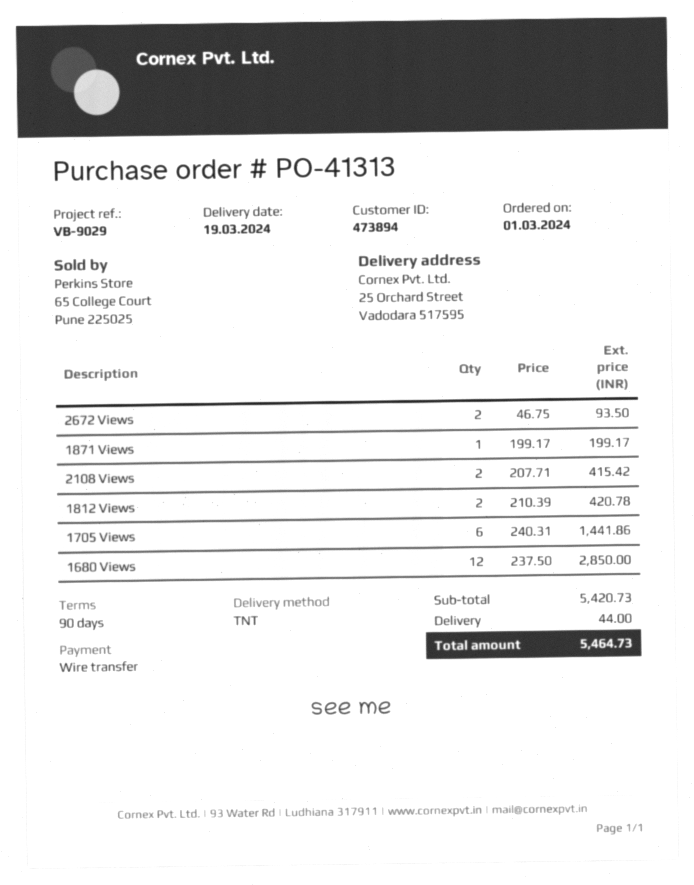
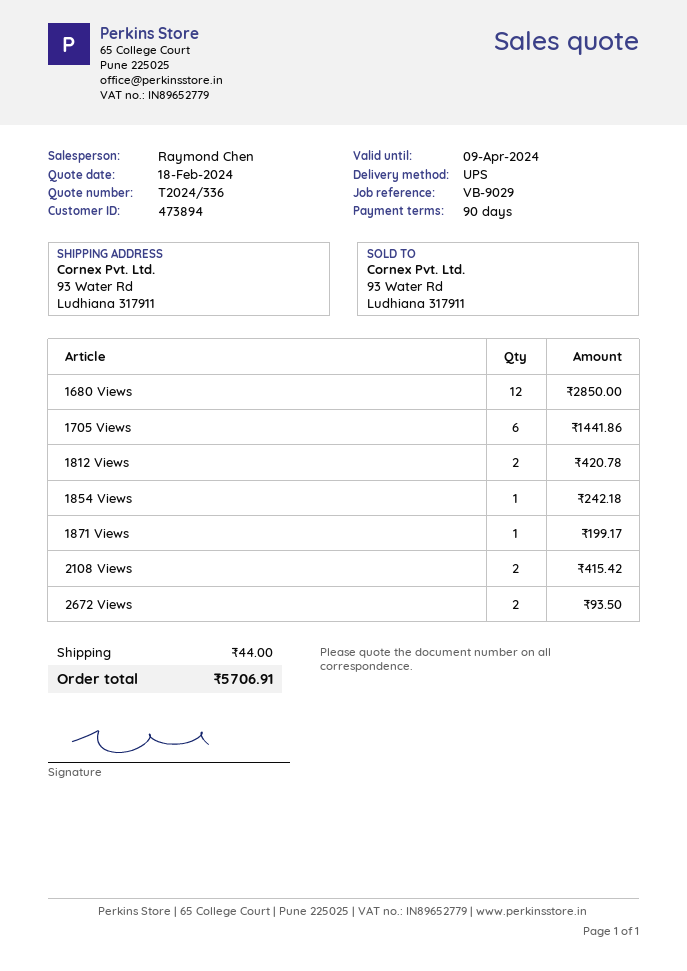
shipping method: TNT -> UPS
ship to: 25 Orchard Street, Vadodara 517595 -> 93 Water Rd, Ludhiana 317911
1854 Views: none -> 1 for 242.18
total: 5464.73 -> 5706.91

